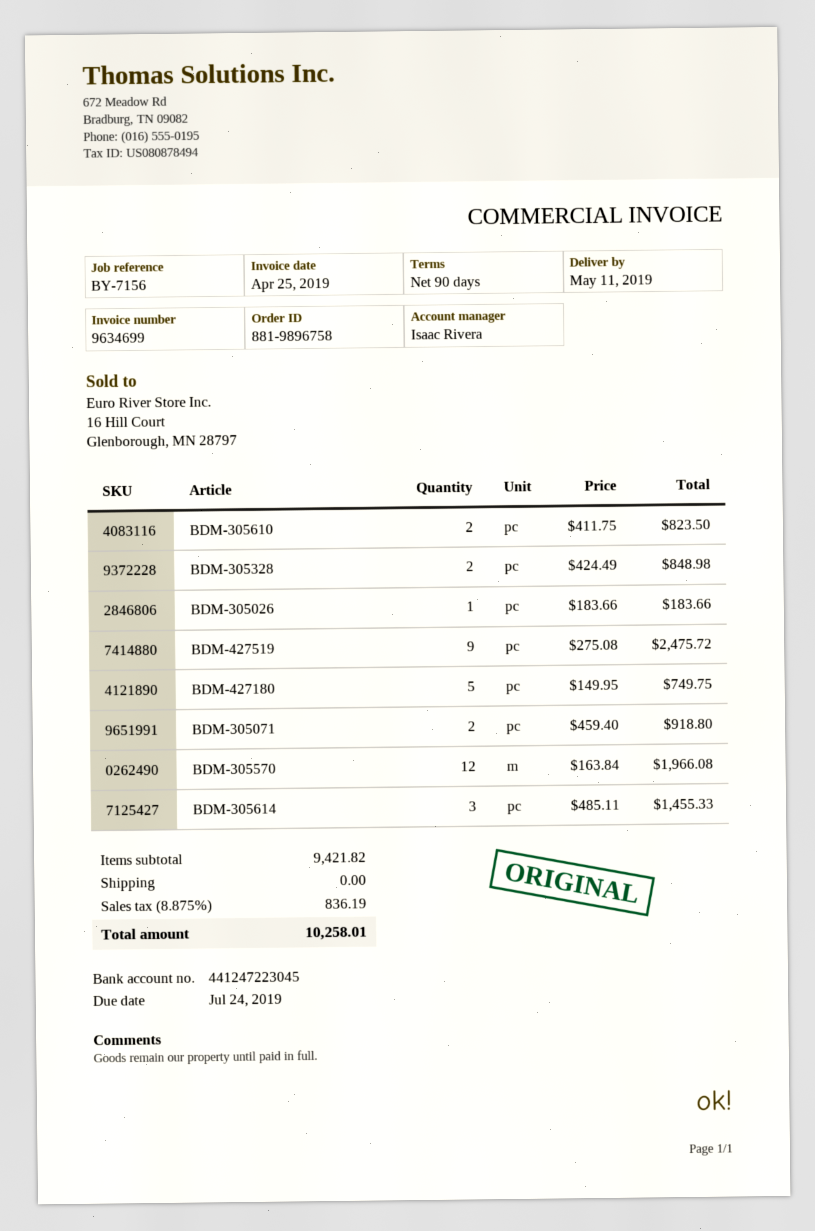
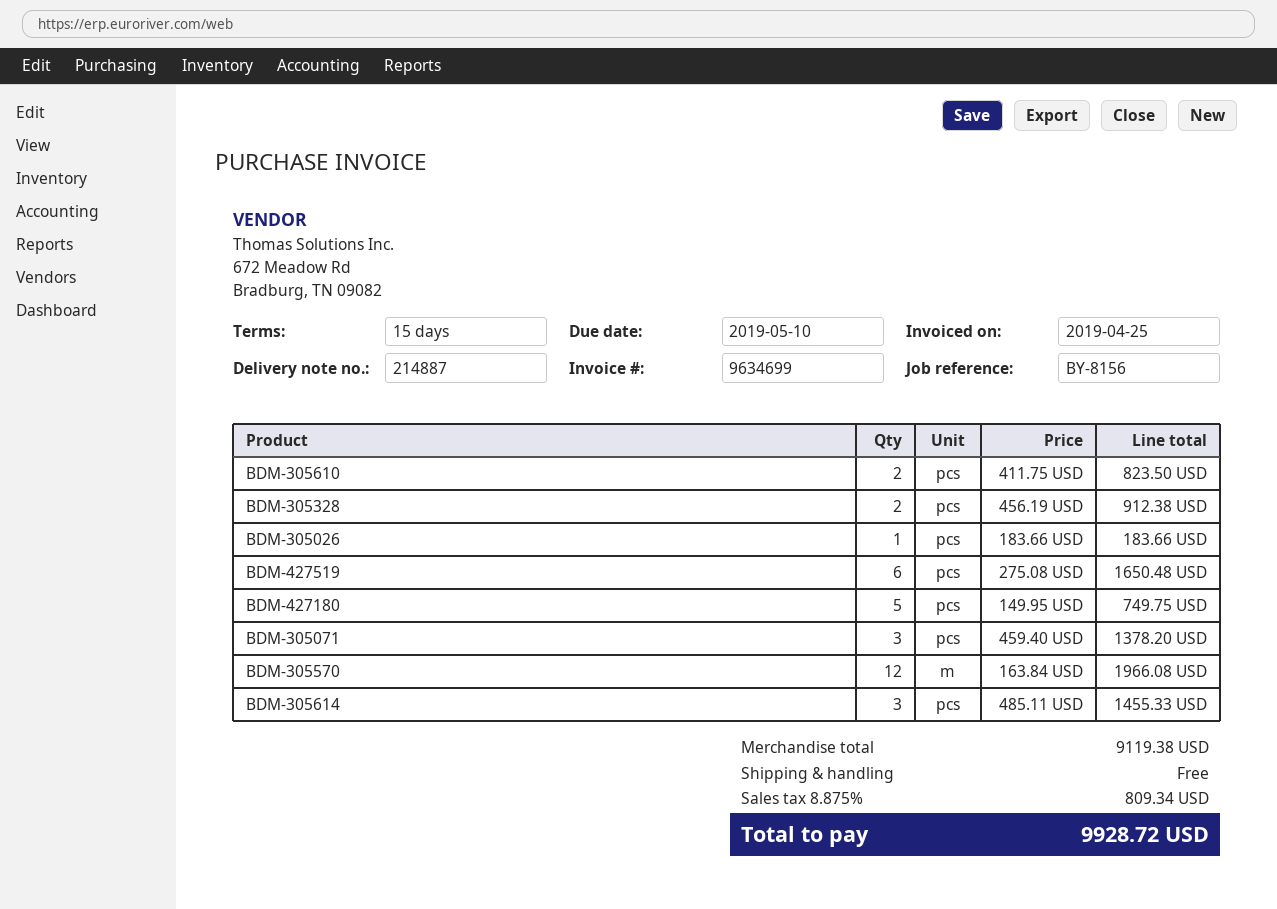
payment terms: 90 days -> 15 days
due date: 2019-07-24 -> 2019-05-10
reference: BY-7156 -> BY-8156
BDM-305328: 2 x 424.49 = 848.98 -> 2 x 456.19 = 912.38
BDM-427519: 9 x 275.08 = 2475.72 -> 6 x 275.08 = 1650.48
BDM-305071: 2 x 459.40 = 918.80 -> 3 x 459.40 = 1378.20
subtotal: 9421.82 -> 9119.38
tax: 8.875% = 836.19 -> 8.875% = 809.34
total: 10258.01 -> 9928.72

